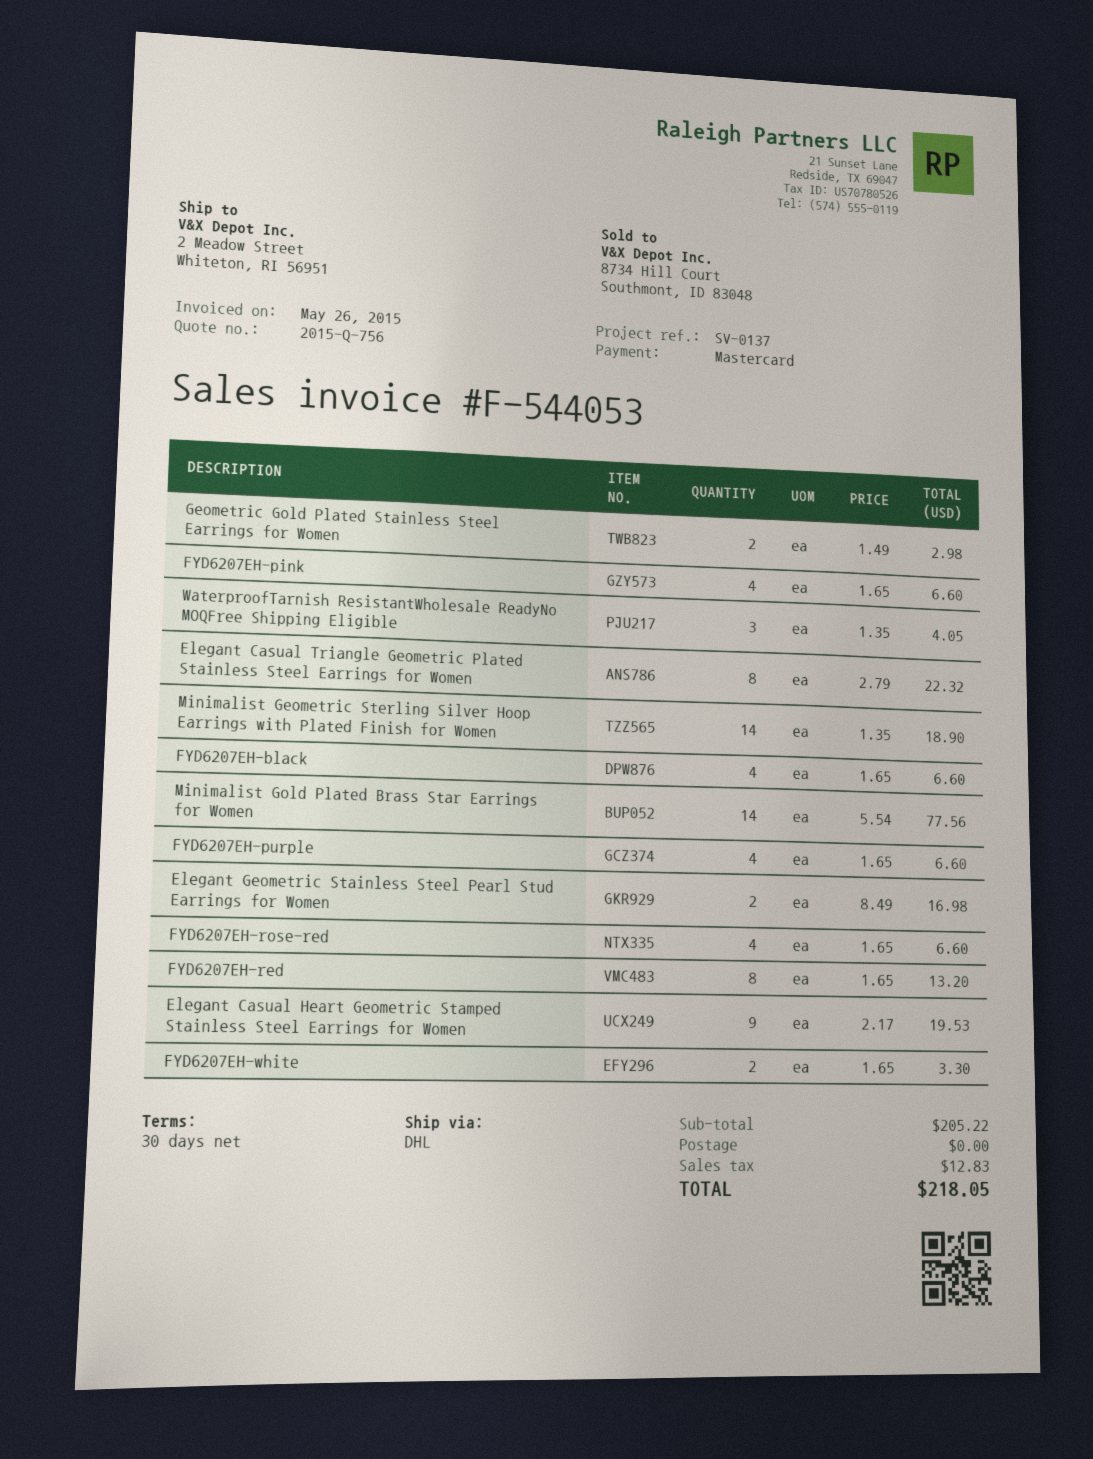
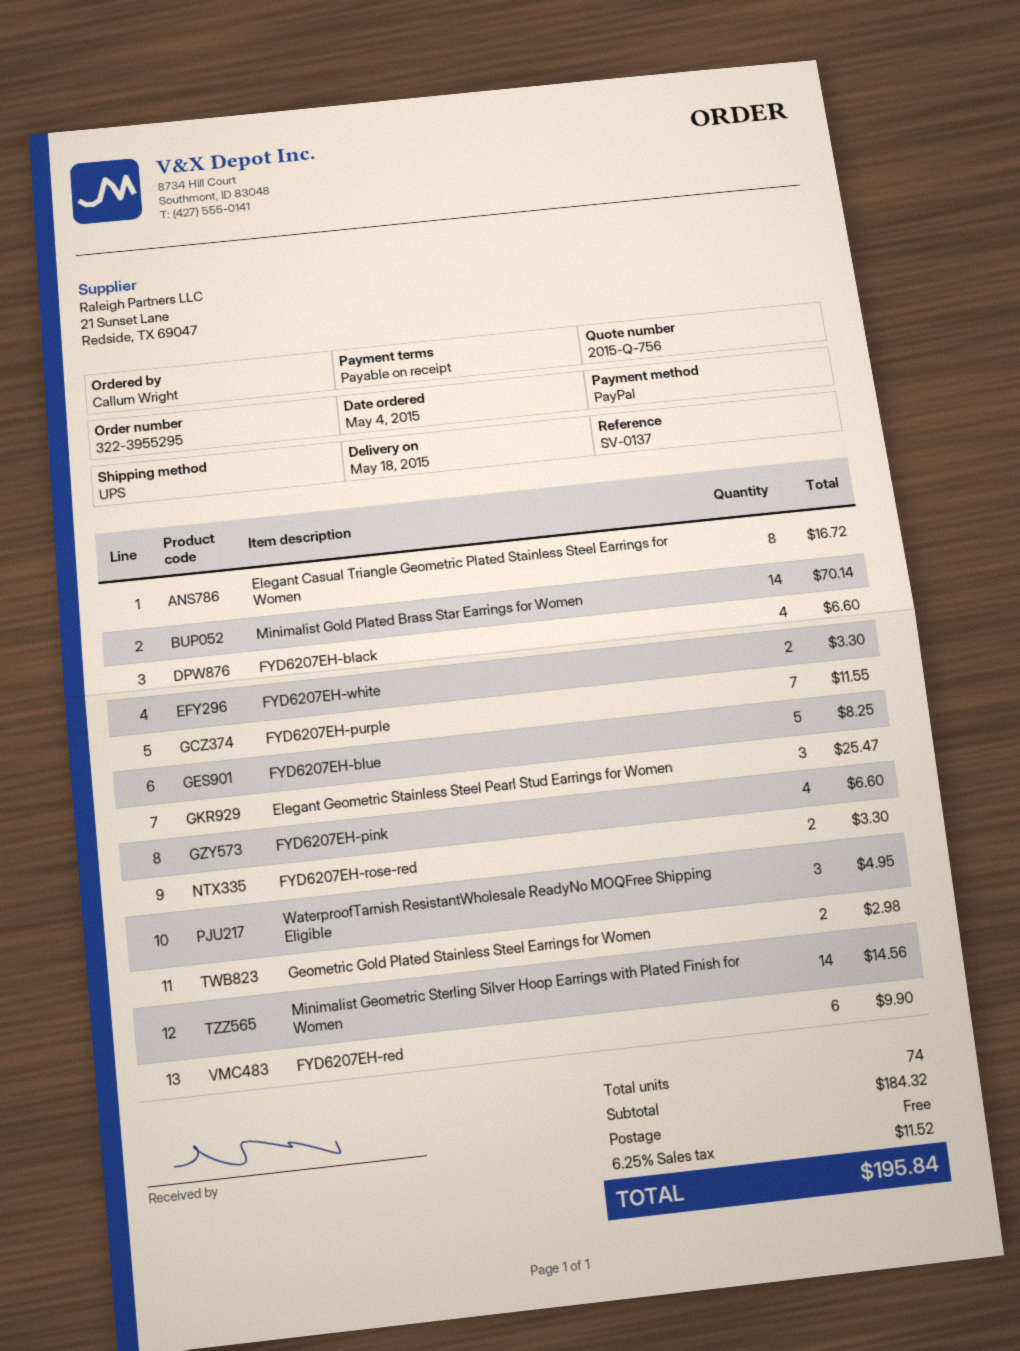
payment terms: 30 days -> on receipt
payment method: Mastercard -> PayPal
shipping method: DHL -> UPS
WaterproofTarnish ResistantWholesale ReadyNo MOQFree Shipping Eligible: 3 for 4.05 -> 3 for 4.95
Elegant Casual Triangle Geometric Plated Stainless Steel Earrings for Women: 8 for 22.32 -> 8 for 16.72
Minimalist Geometric Sterling Silver Hoop Earrings with Plated Finish for Women: 14 for 18.90 -> 14 for 14.56
Minimalist Gold Plated Brass Star Earrings for Women: 14 for 77.56 -> 14 for 70.14
FYD6207EH-purple: 4 for 6.60 -> 7 for 11.55
Elegant Geometric Stainless Steel Pearl Stud Earrings for Women: 2 for 16.98 -> 3 for 25.47
FYD6207EH-rose-red: 4 for 6.60 -> 2 for 3.30
FYD6207EH-red: 8 for 13.20 -> 6 for 9.90
Elegant Casual Heart Geometric Stamped Stainless Steel Earrings for Women: 9 for 19.53 -> none
FYD6207EH-blue: none -> 5 for 8.25
subtotal: 205.22 -> 184.32
tax: 12.83 -> 11.52
total: 218.05 -> 195.84

